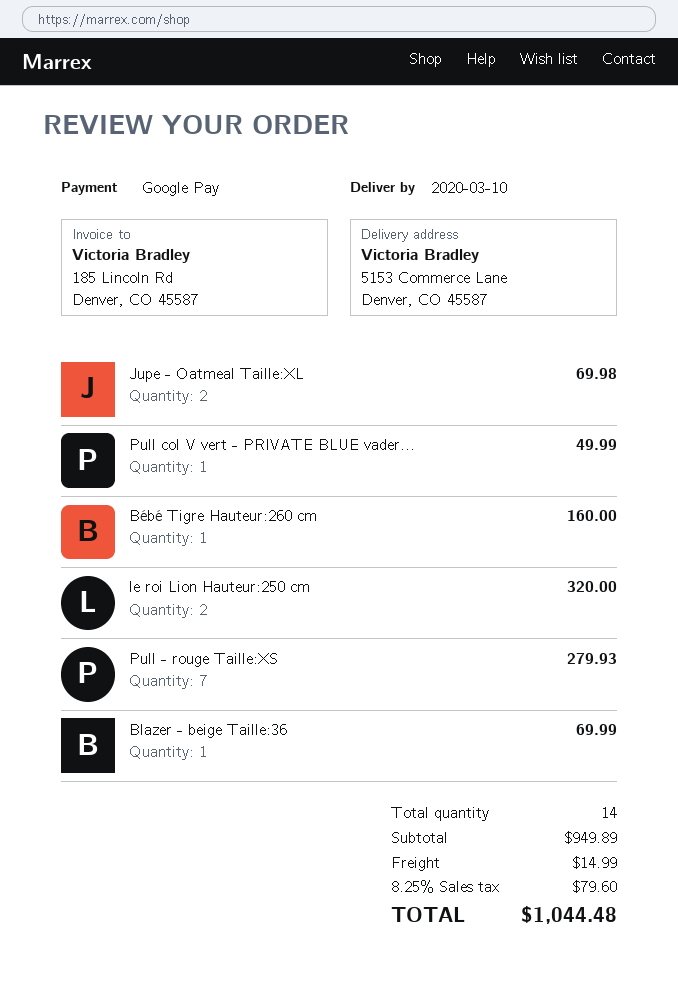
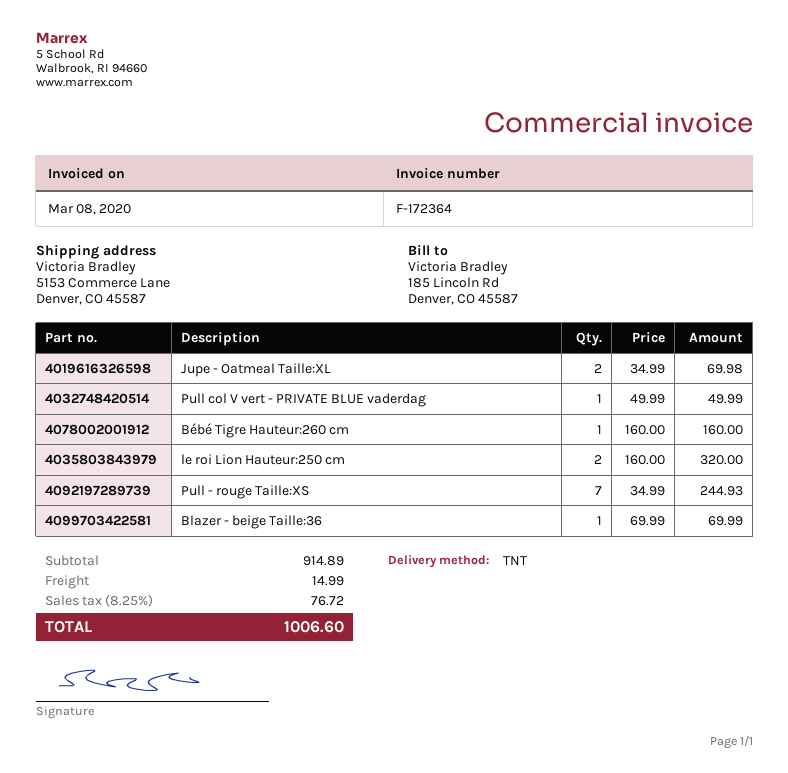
Pull - rouge Taille:XS: 7 for 279.93 -> 7 for 244.93
subtotal: 949.89 -> 914.89
tax: 8.25% = 79.60 -> 8.25% = 76.72
total: 1044.48 -> 1006.60

